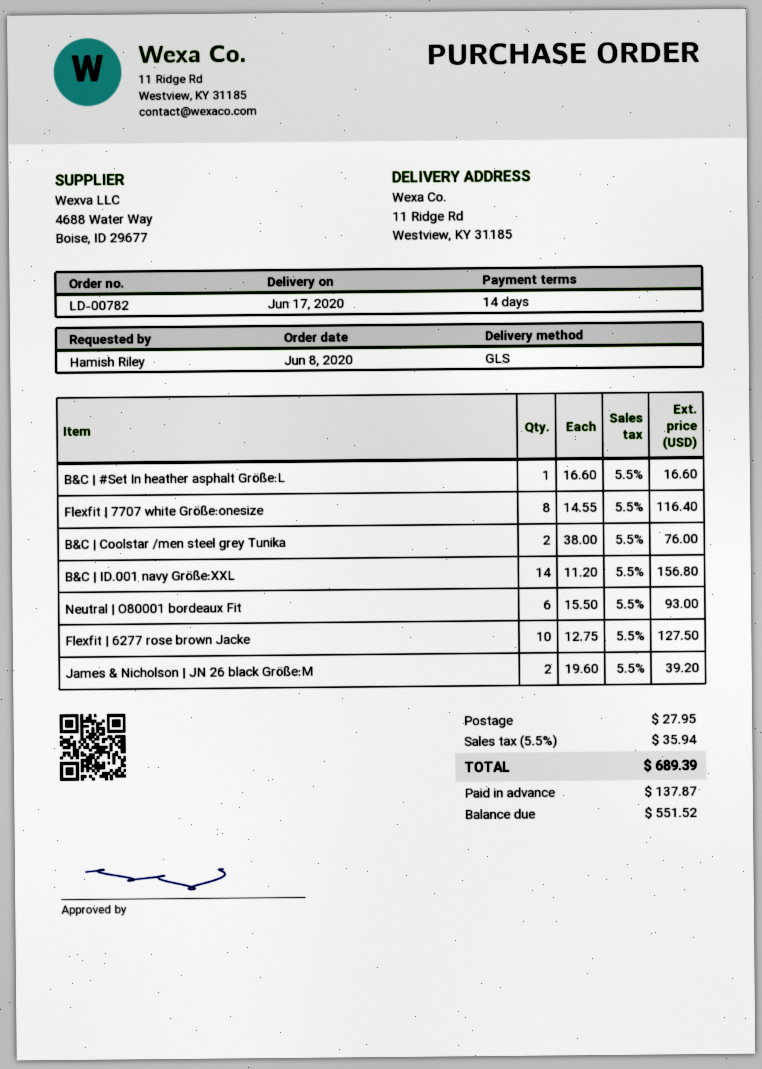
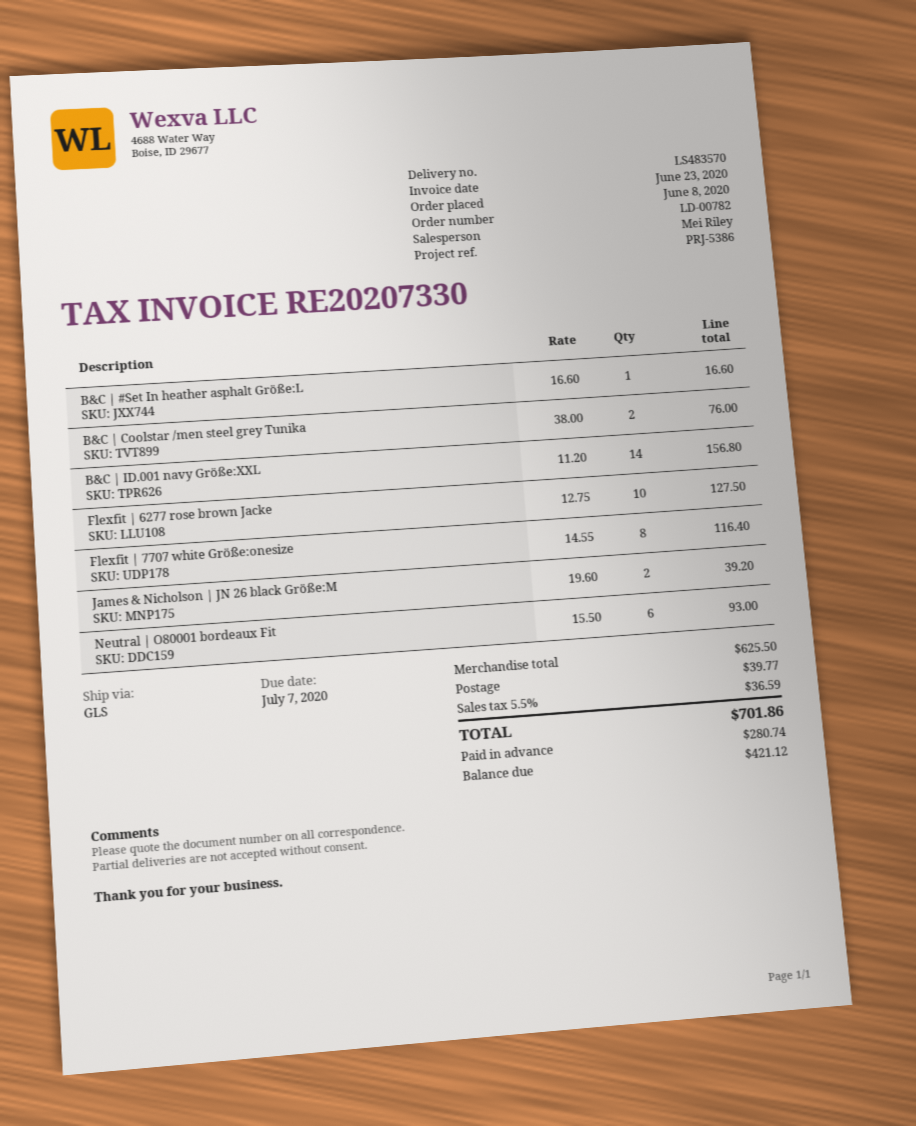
shipping: 27.95 -> 39.77
tax: 5.5% = 35.94 -> 5.5% = 36.59
total: 689.39 -> 701.86
deposit: 137.87 -> 280.74
balance: 551.52 -> 421.12

